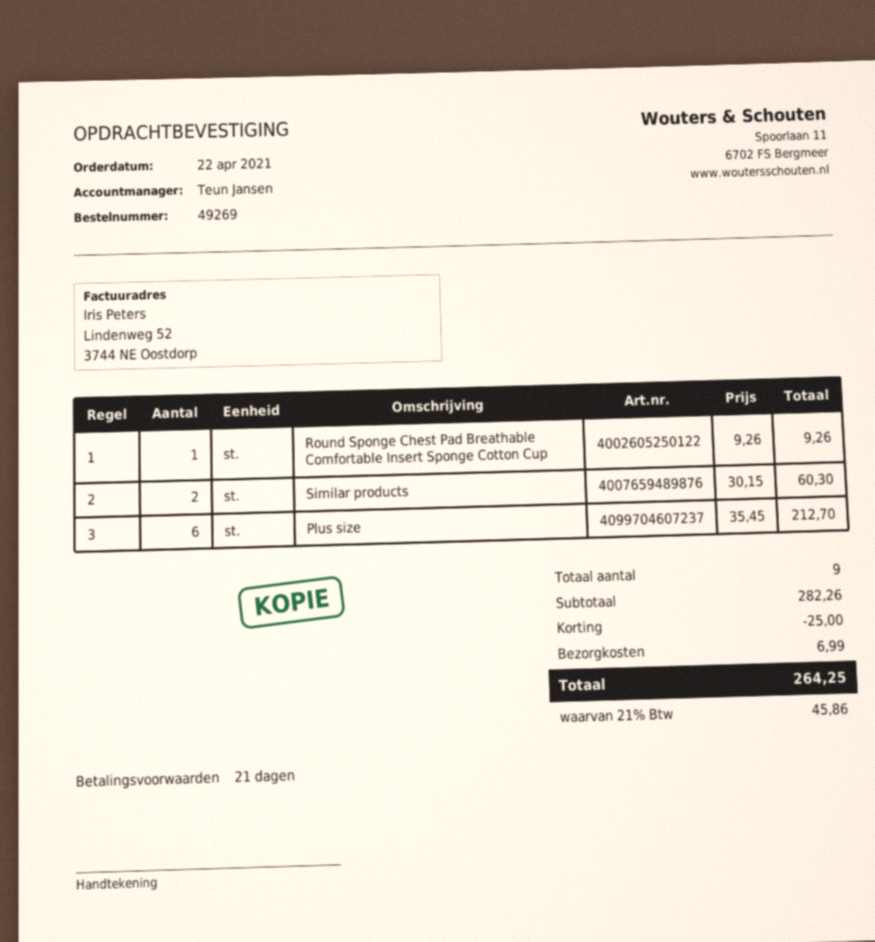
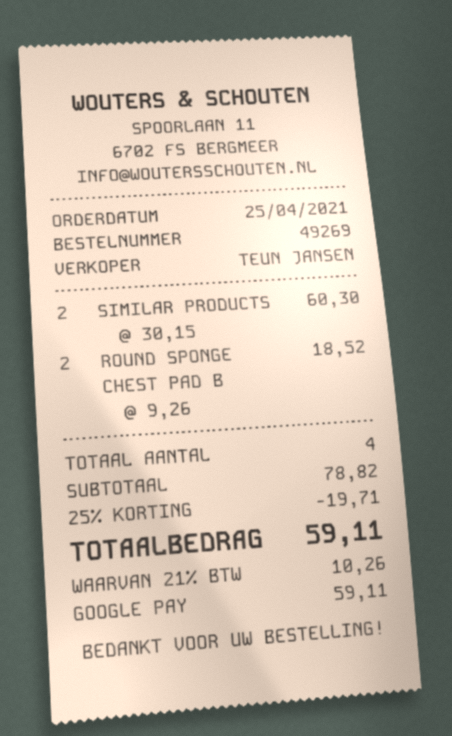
order date: 2021-04-22 -> 2021-04-25
Round Sponge Chest Pad Breathable Comfortable Insert Sponge Cotton Cup: 1 x 9.26 = 9.26 -> 2 x 9.26 = 18.52
Plus size: 6 x 35.45 = 212.70 -> none
total quantity: 9 -> 4
subtotal: 282.26 -> 78.82
discount: 25.00 -> 19.71
shipping: 6.99 -> none
tax: 21% = 45.86 -> 21% = 10.26
total: 264.25 -> 59.11

